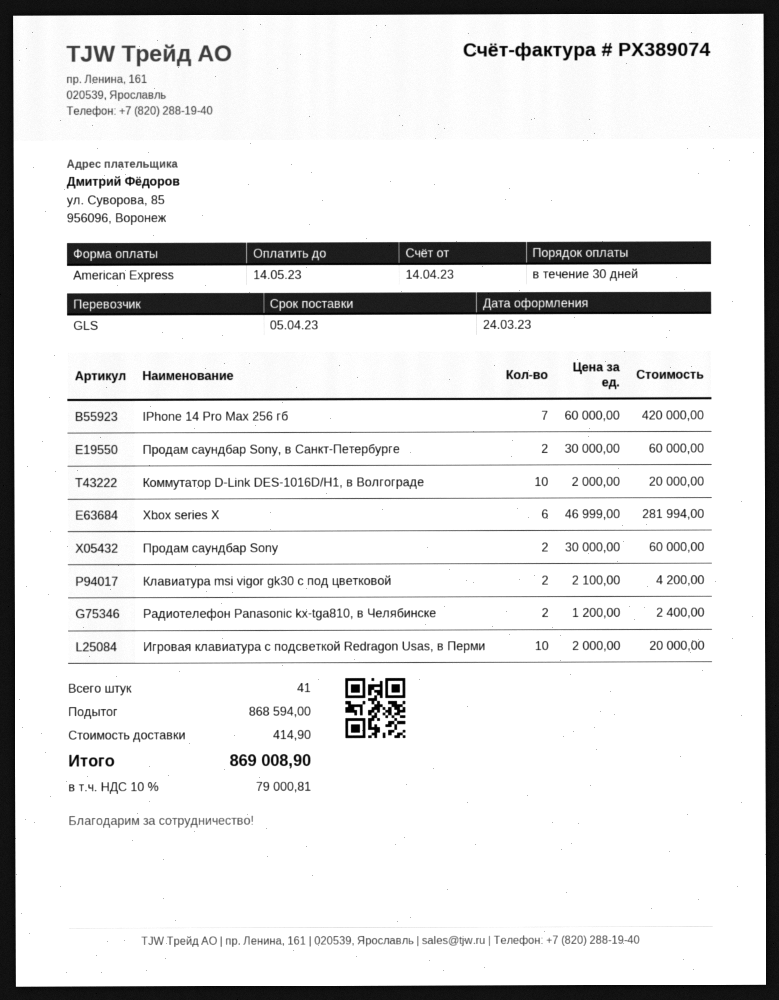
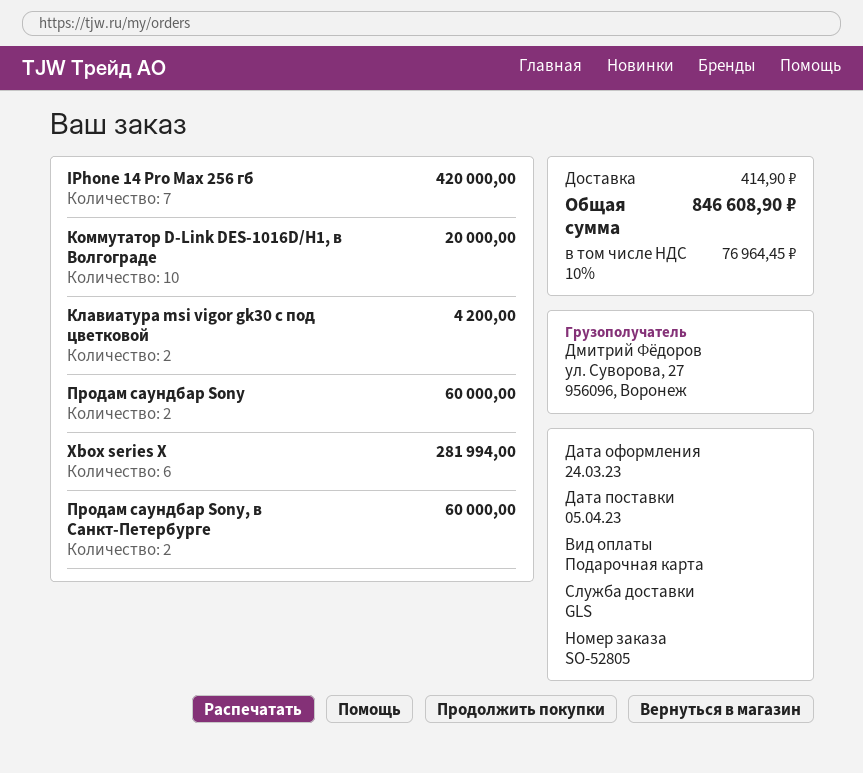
payment method: American Express -> gift card
Радиотелефон Panasonic kx-tga810, в Челябинске: 2 for 2400.00 -> none
Игровая клавиатура с подсветкой Redragon Usas, в Перми: 10 for 20000.00 -> none
tax: 10% = 79000.81 -> 10% = 76964.45
total: 869008.90 -> 846608.90

